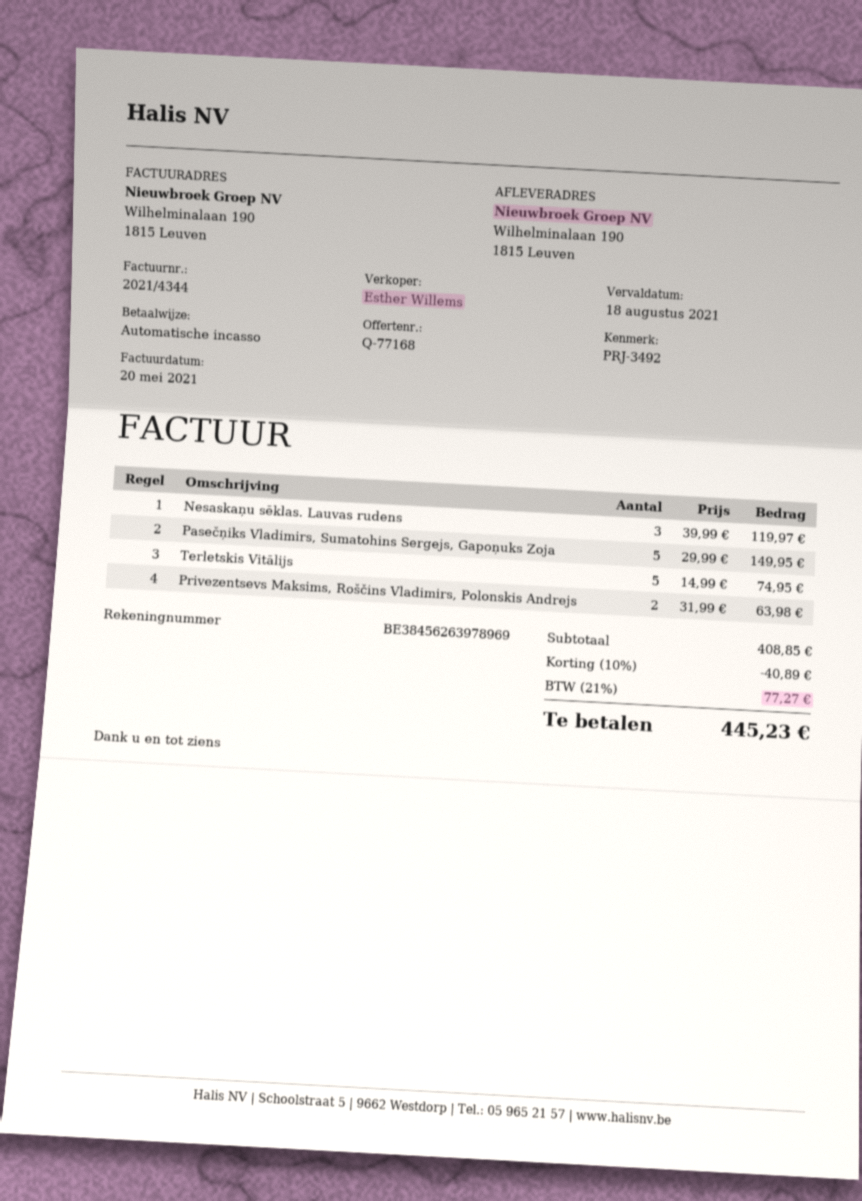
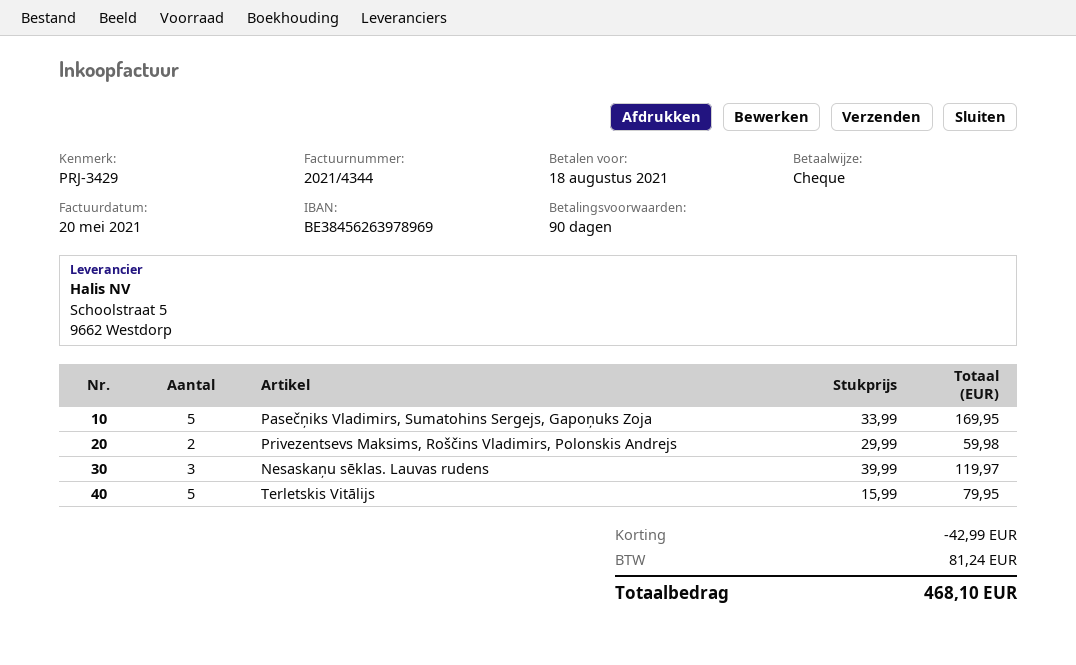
reference: PRJ-3492 -> PRJ-3429
payment method: direct debit -> cheque
Pasečņiks Vladimirs, Sumatohins Sergejs, Gapoņuks Zoja: 5 x 29.99 = 149.95 -> 5 x 33.99 = 169.95
Terletskis Vitālijs: 5 x 14.99 = 74.95 -> 5 x 15.99 = 79.95
Privezentsevs Maksims, Roščins Vladimirs, Polonskis Andrejs: 2 x 31.99 = 63.98 -> 2 x 29.99 = 59.98
discount: 40.89 -> 42.99
tax: 77.27 -> 81.24
total: 445.23 -> 468.10

